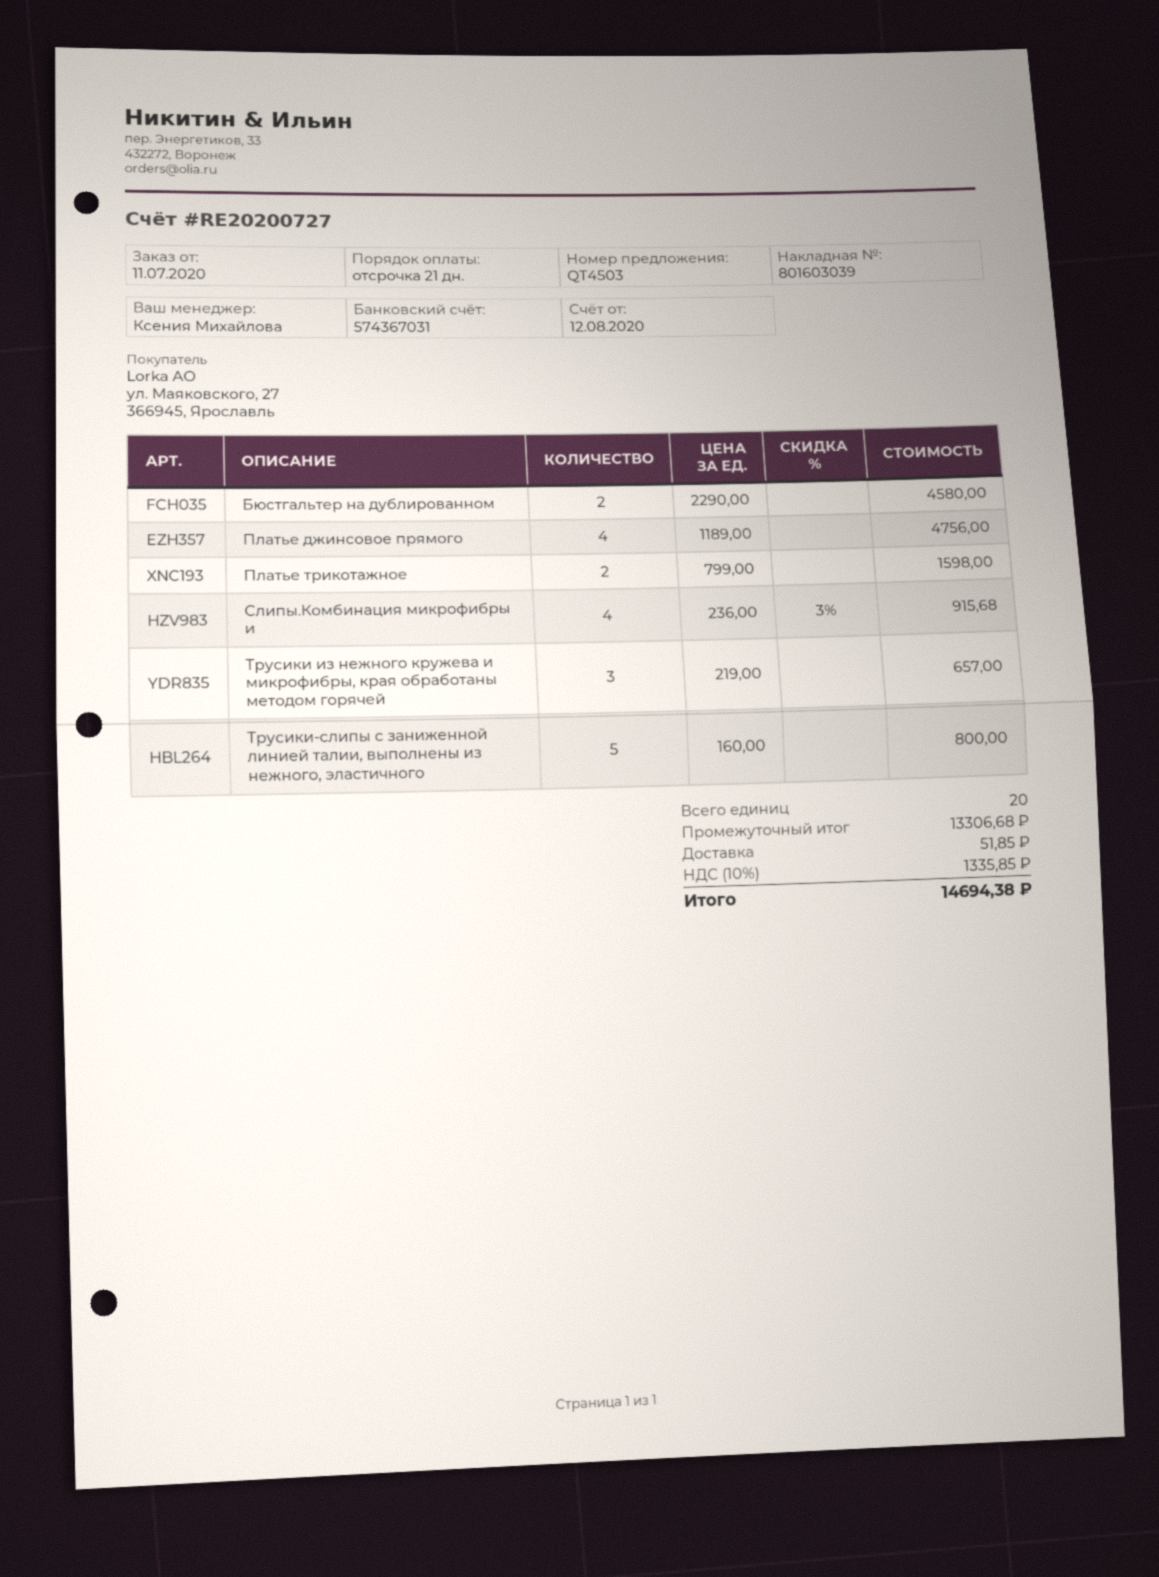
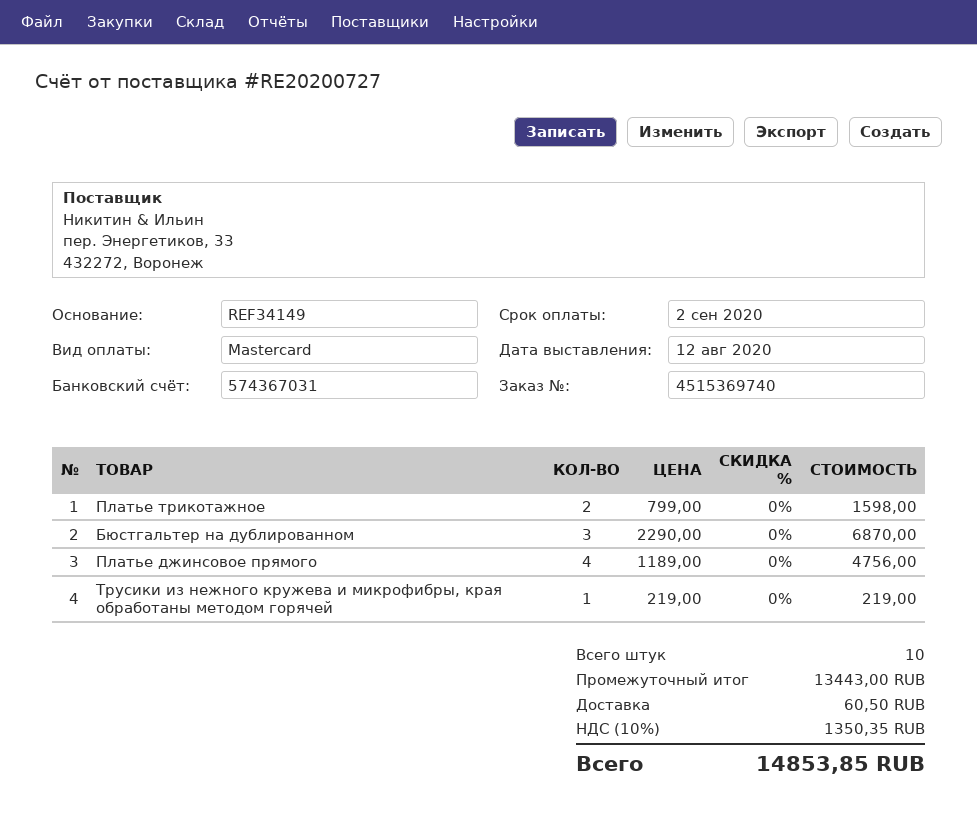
Бюстгальтер на дублированном: 2 x 2290.00 = 4580.00 -> 3 x 2290.00 = 6870.00
Слипы.Комбинация микрофибры и: 4 x 236.00 - 3% = 915.68 -> none
Трусики из нежного кружева и микрофибры, края обработаны методом горячей: 3 x 219.00 = 657.00 -> 1 x 219.00 = 219.00
Трусики-слипы с заниженной линией талии, выполнены из нежного, эластичного: 5 x 160.00 = 800.00 -> none
total quantity: 20 -> 10
subtotal: 13306.68 -> 13443.00
shipping: 51.85 -> 60.50
tax: 10% = 1335.85 -> 10% = 1350.35
total: 14694.38 -> 14853.85

